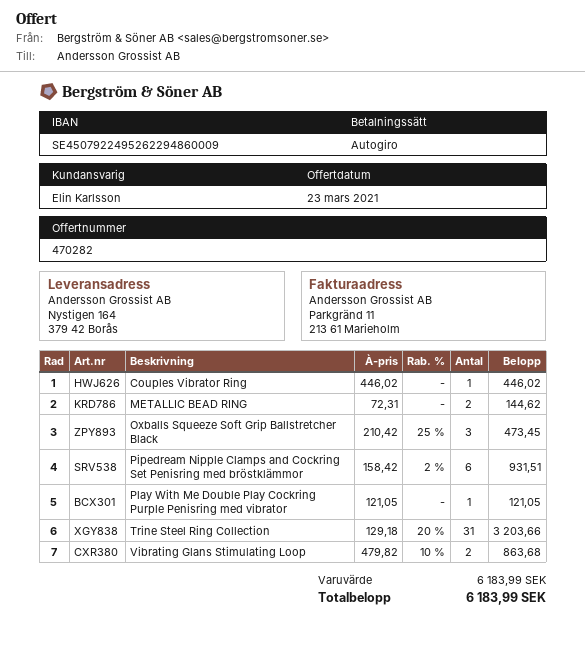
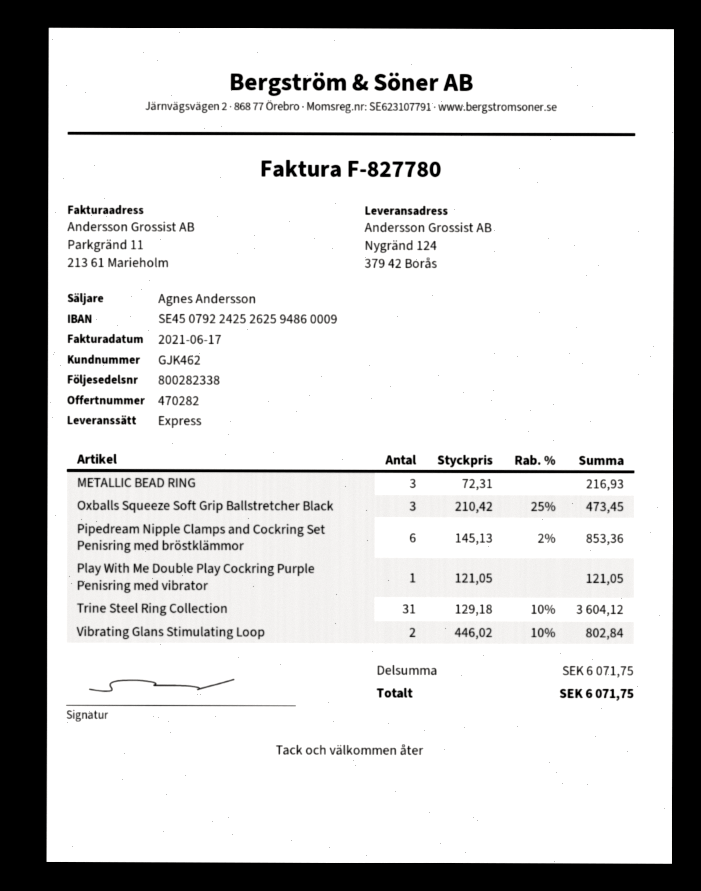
sales rep: Elin Karlsson -> Agnes Andersson
bank account: SE4507922495262294860009 -> SE4507922425262594860009
ship to: Nystigen 164, 379 42 Borås -> Nygränd 124, 379 42 Borås
Couples Vibrator Ring: 1 x 446.02 = 446.02 -> none
METALLIC BEAD RING: 2 x 72.31 = 144.62 -> 3 x 72.31 = 216.93
Pipedream Nipple Clamps and Cockring Set Penisring med bröstklämmor: 6 x 158.42 - 2% = 931.51 -> 6 x 145.13 - 2% = 853.36
Trine Steel Ring Collection: 31 x 129.18 - 20% = 3203.66 -> 31 x 129.18 - 10% = 3604.12
Vibrating Glans Stimulating Loop: 2 x 479.82 - 10% = 863.68 -> 2 x 446.02 - 10% = 802.84
subtotal: 6183.99 -> 6071.75
total: 6183.99 -> 6071.75

